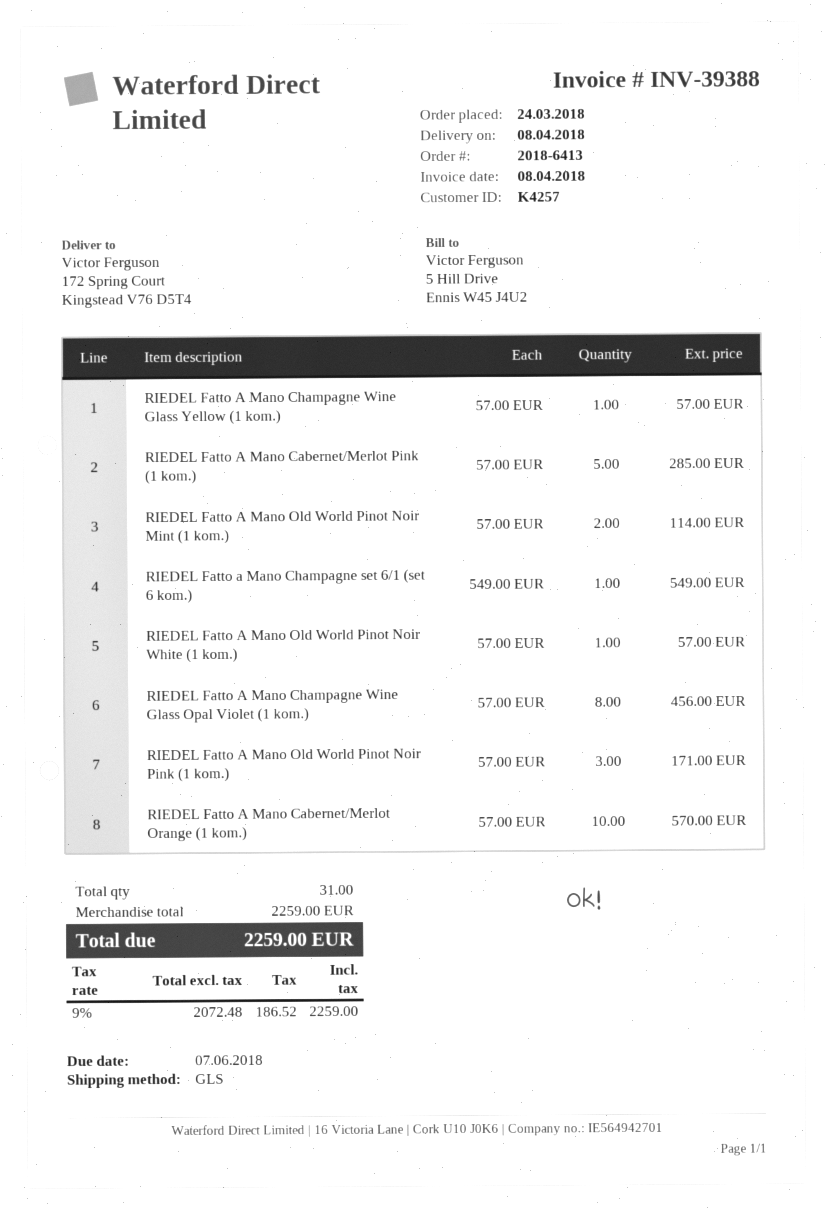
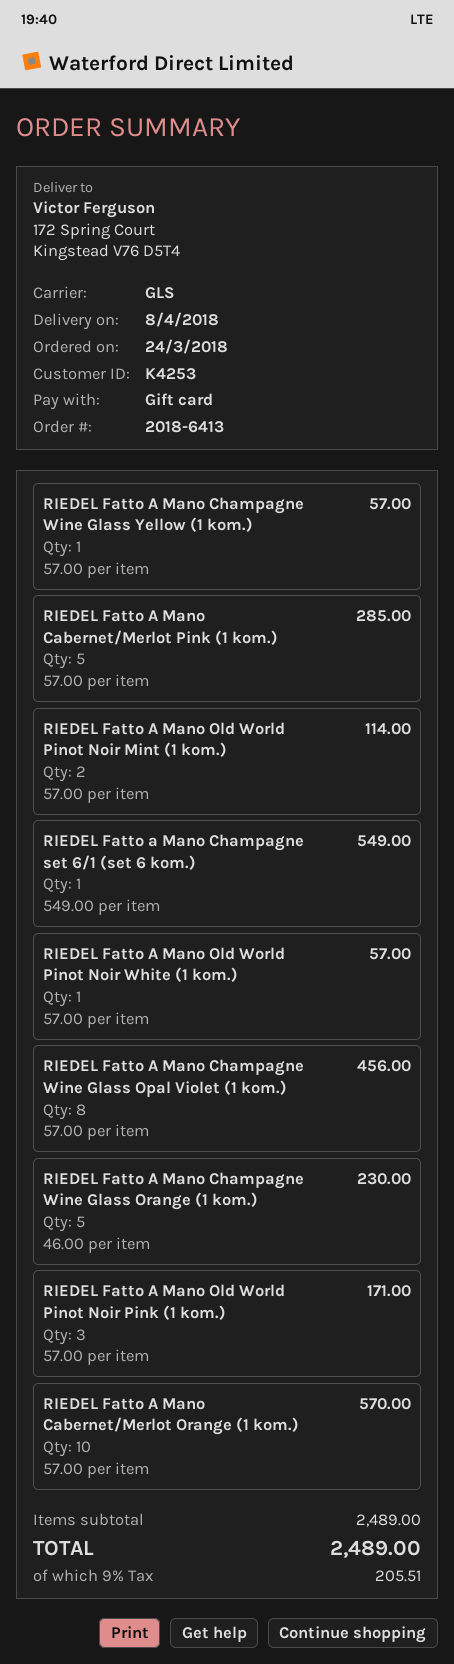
customer number: K4257 -> K4253
RIEDEL Fatto A Mano Champagne Wine Glass Orange (1 kom.): none -> 5 x 46.00 = 230.00
subtotal: 2259.00 -> 2489.00
tax: 9% = 186.52 -> 9% = 205.51
total: 2259.00 -> 2489.00

